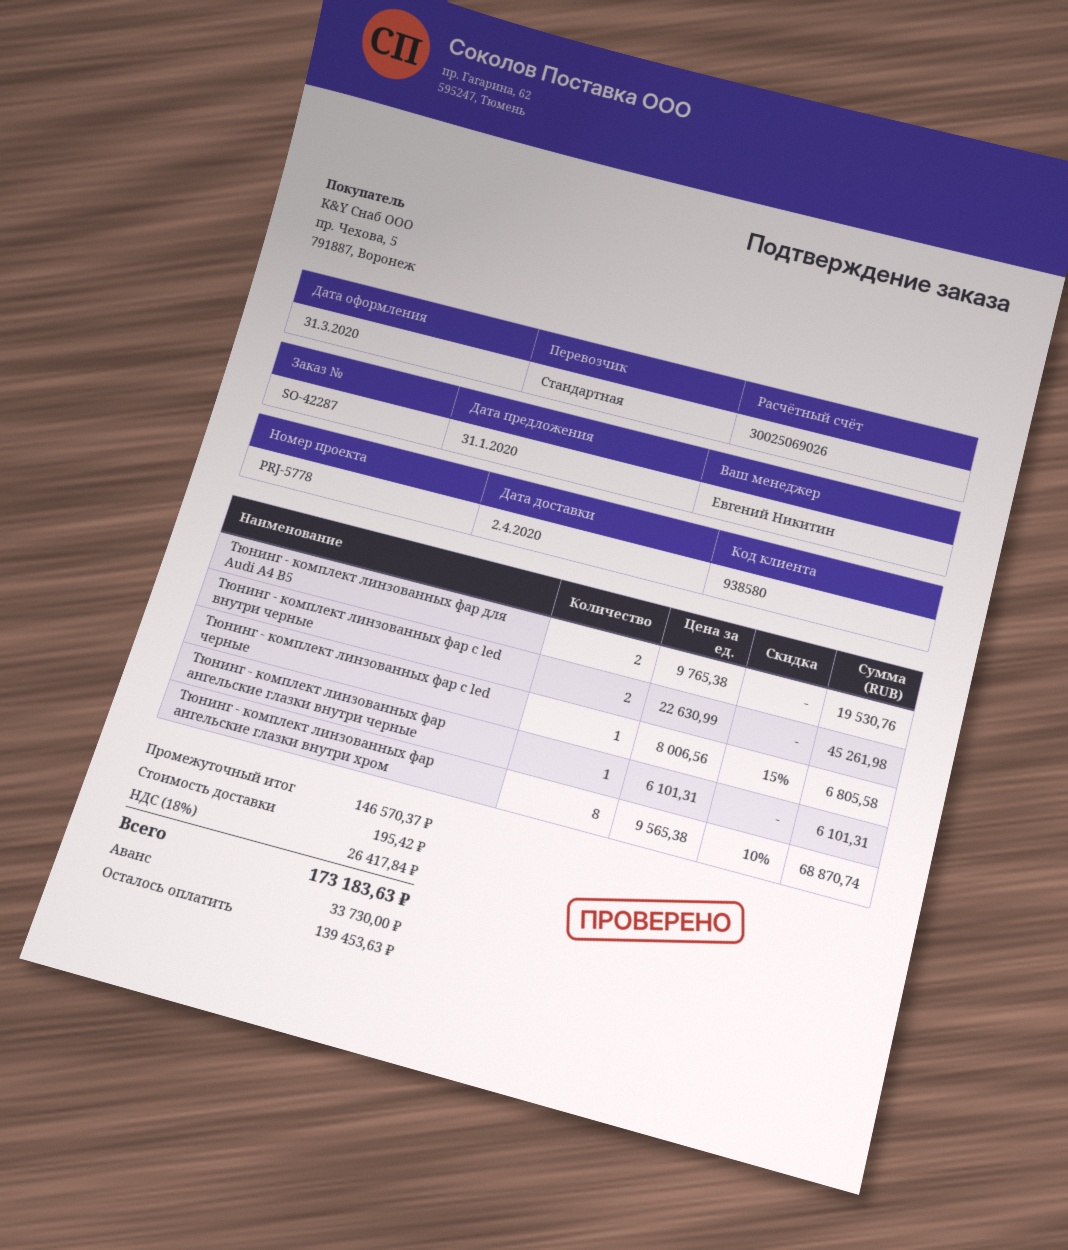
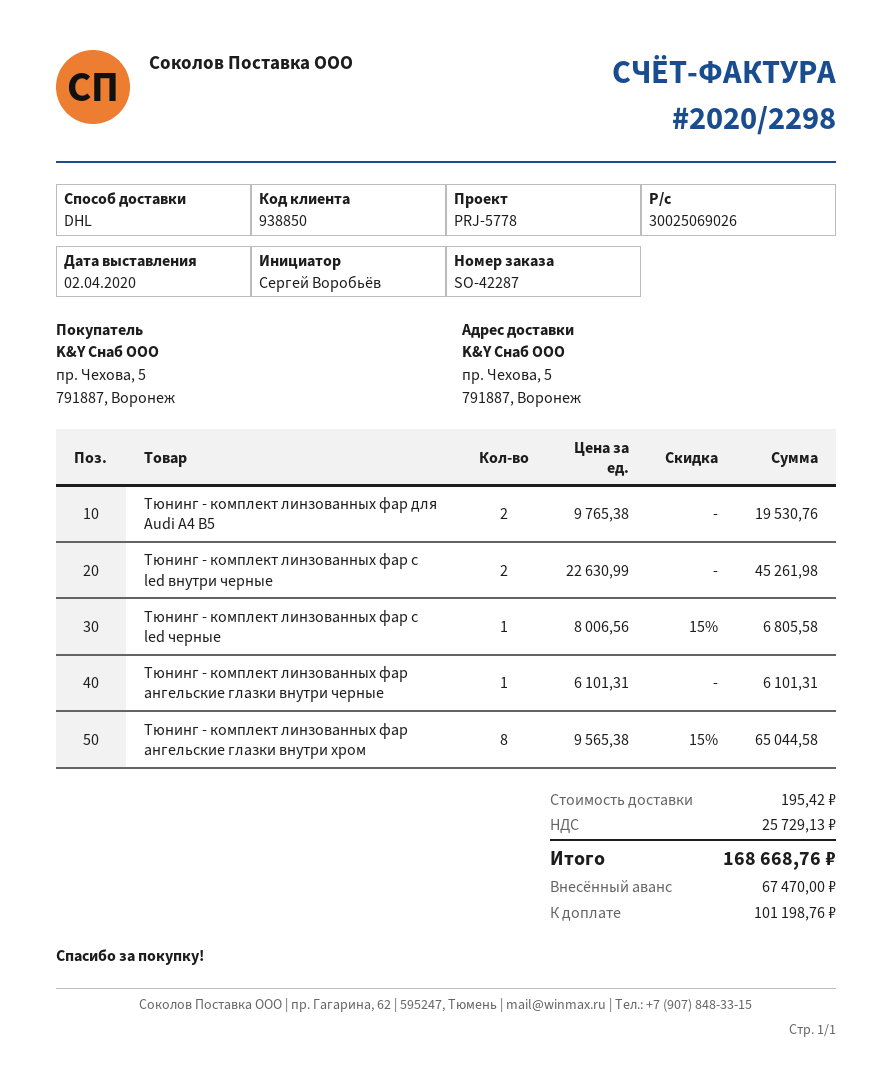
customer number: 938580 -> 938850
shipping method: standard -> DHL
Тюнинг - комплект линзованных фар ангельские глазки внутри хром: 8 x 9565.38 - 10% = 68870.74 -> 8 x 9565.38 - 15% = 65044.58
tax: 26417.84 -> 25729.13
total: 173183.63 -> 168668.76
deposit: 33730.00 -> 67470.00
balance: 139453.63 -> 101198.76

